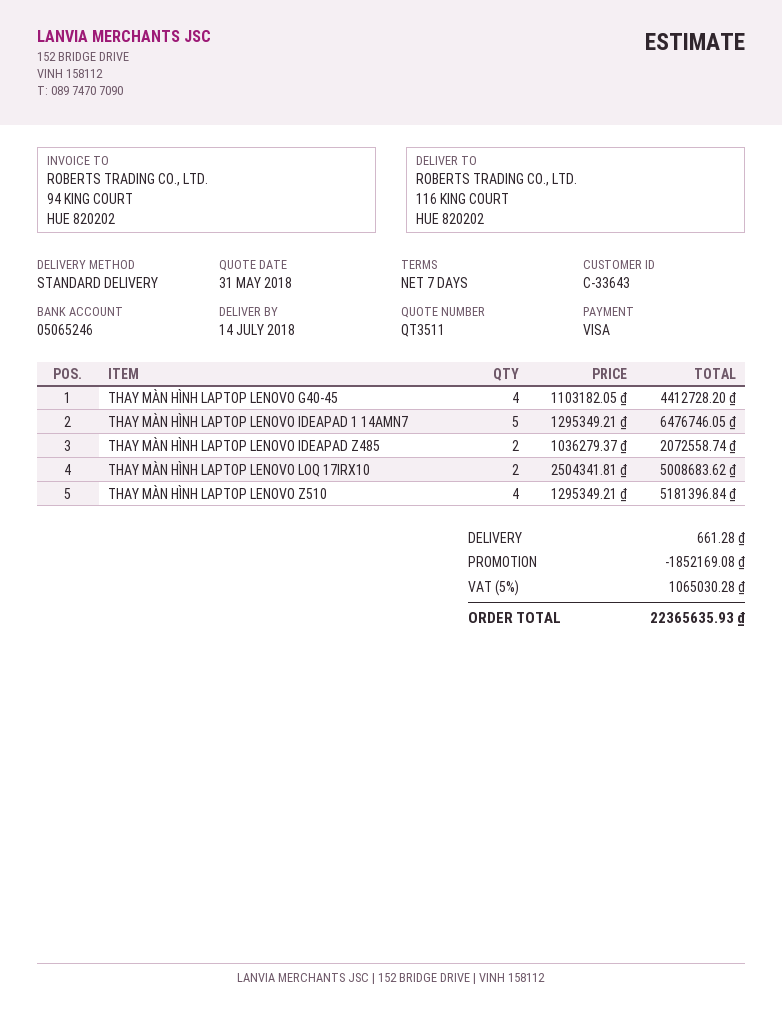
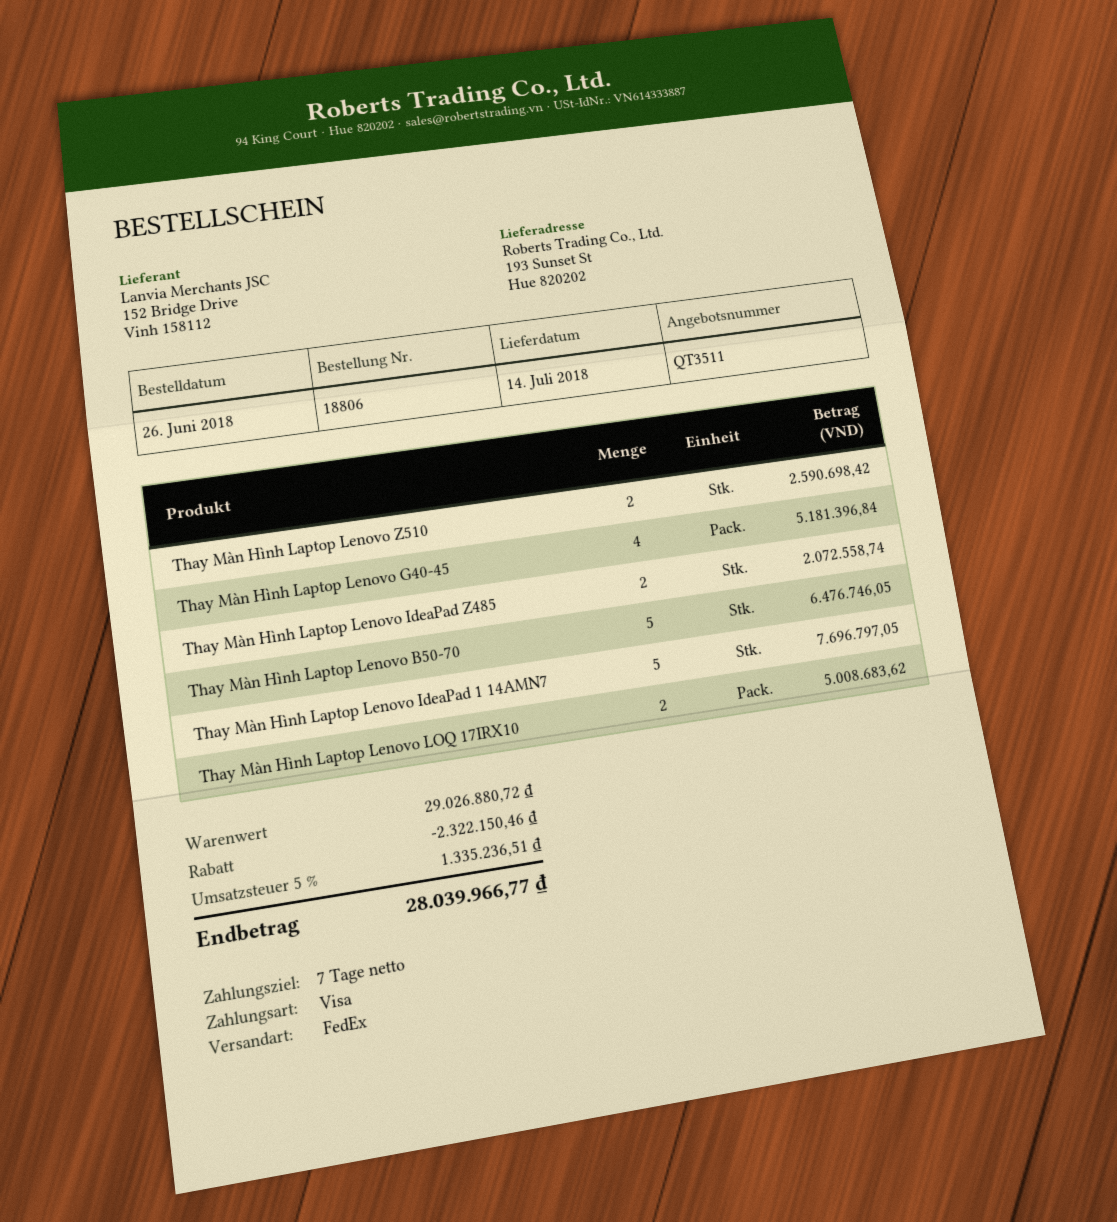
shipping method: standard -> FedEx
ship to: 116 KING COURT, HUE 820202 -> 193 Sunset St, Hue 820202
THAY MÀN HÌNH LAPTOP LENOVO G40-45: 4 for 4412728.20 -> 4 for 5181396.84
THAY MÀN HÌNH LAPTOP LENOVO IDEAPAD 1 14AMN7: 5 for 6476746.05 -> 5 for 7696797.05
THAY MÀN HÌNH LAPTOP LENOVO Z510: 4 for 5181396.84 -> 2 for 2590698.42
Thay Màn Hình Laptop Lenovo B50-70: none -> 5 for 6476746.05
discount: 1852169.08 -> 2322150.46
shipping: 661.28 -> none
tax: 5% = 1065030.28 -> 5% = 1335236.51
total: 22365635.93 -> 28039966.77

